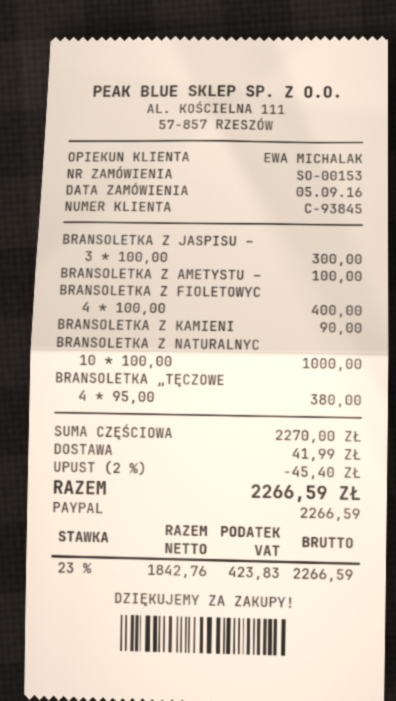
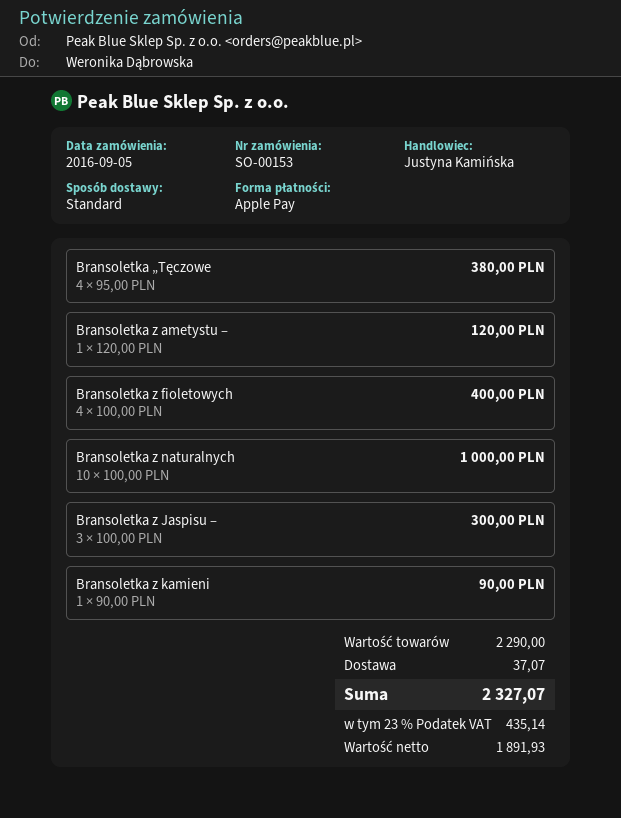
sales rep: EWA MICHALAK -> Justyna Kamińska
payment method: PayPal -> Apple Pay
BRANSOLETKA Z AMETYSTU –: 1 x 100.00 = 100.00 -> 1 x 120.00 = 120.00
subtotal: 2270.00 -> 2290.00
discount: 2% = 45.40 -> none
shipping: 41.99 -> 37.07
net: 1842.76 -> 1891.93
tax: 23% = 423.83 -> 23% = 435.14
total: 2266.59 -> 2327.07

